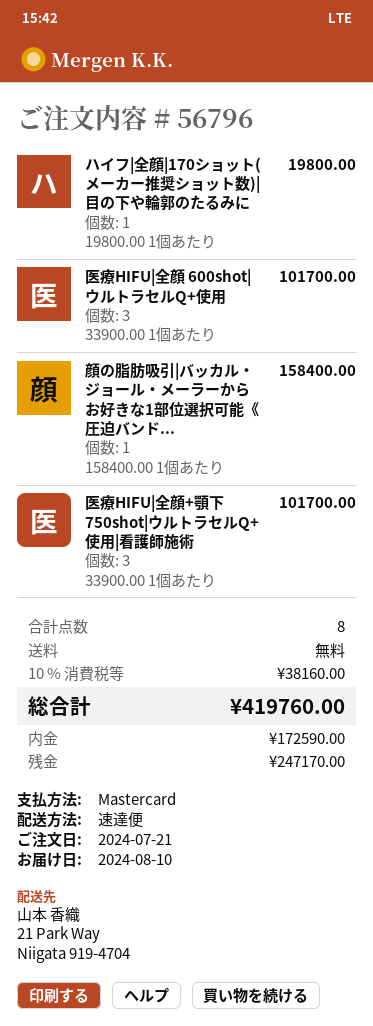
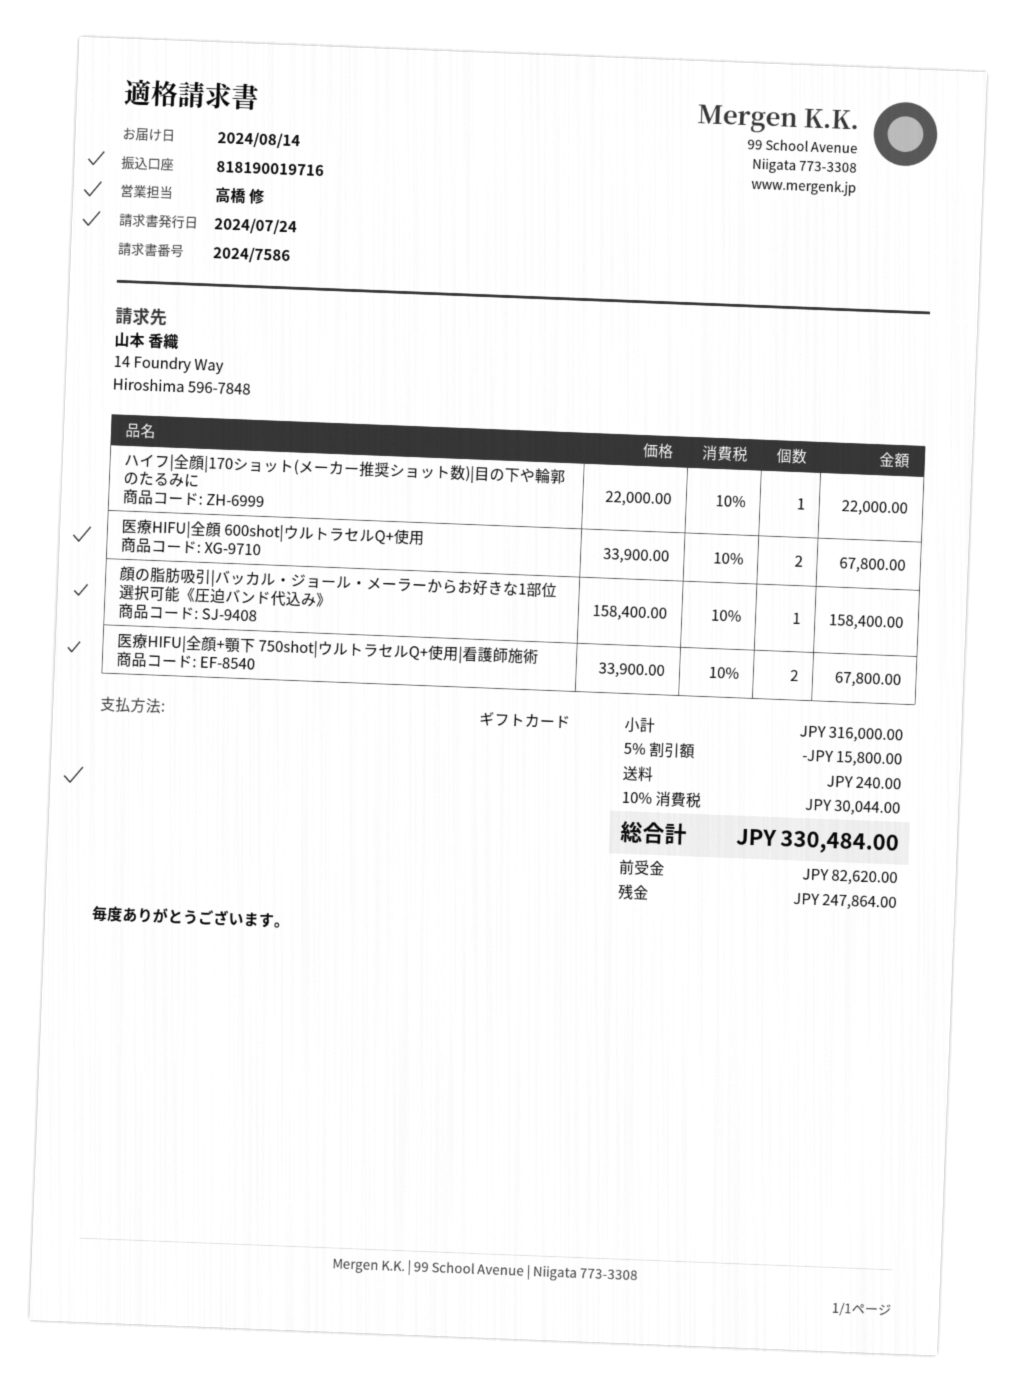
delivery date: 2024-08-10 -> 2024-08-14
payment method: Mastercard -> gift card
ハイフ|全顔|170ショット(メーカー推奨ショット数)|目の下や輪郭のたるみに: 1 x 19800.00 = 19800.00 -> 1 x 22000.00 = 22000.00
医療HIFU|全顔 600shot|ウルトラセルQ+使用: 3 x 33900.00 = 101700.00 -> 2 x 33900.00 = 67800.00
医療HIFU|全顔+顎下 750shot|ウルトラセルQ+使用|看護師施術: 3 x 33900.00 = 101700.00 -> 2 x 33900.00 = 67800.00
discount: none -> 5% = 15800.00
shipping: 0.00 -> 240.00
tax: 10% = 38160.00 -> 10% = 30044.00
total: 419760.00 -> 330484.00
deposit: 172590.00 -> 82620.00
balance: 247170.00 -> 247864.00

